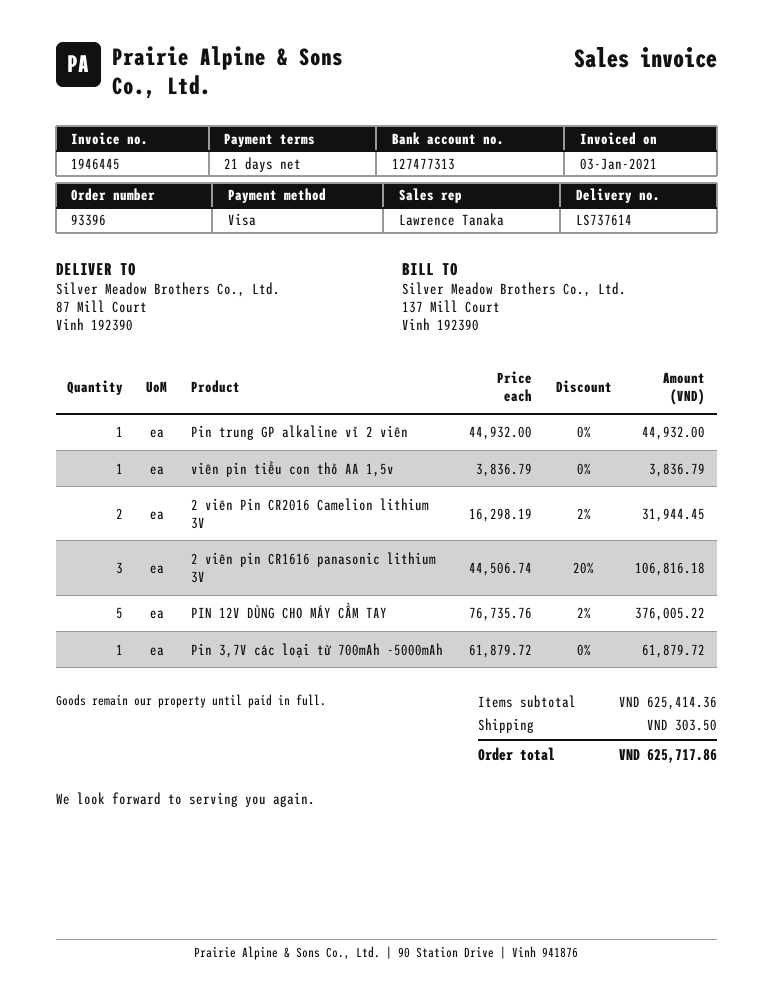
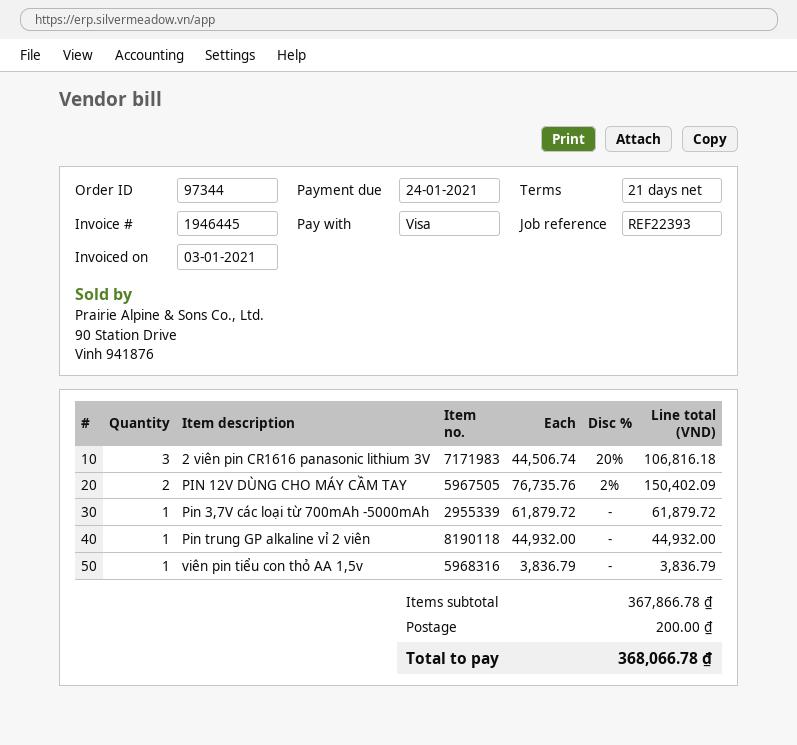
order number: 93396 -> 97344
2 viên Pin CR2016 Camelion lithium 3V: 2 x 16298.19 - 2% = 31944.45 -> none
PIN 12V DÙNG CHO MÁY CẦM TAY: 5 x 76735.76 - 2% = 376005.22 -> 2 x 76735.76 - 2% = 150402.09
subtotal: 625414.36 -> 367866.78
shipping: 303.50 -> 200.00
total: 625717.86 -> 368066.78

